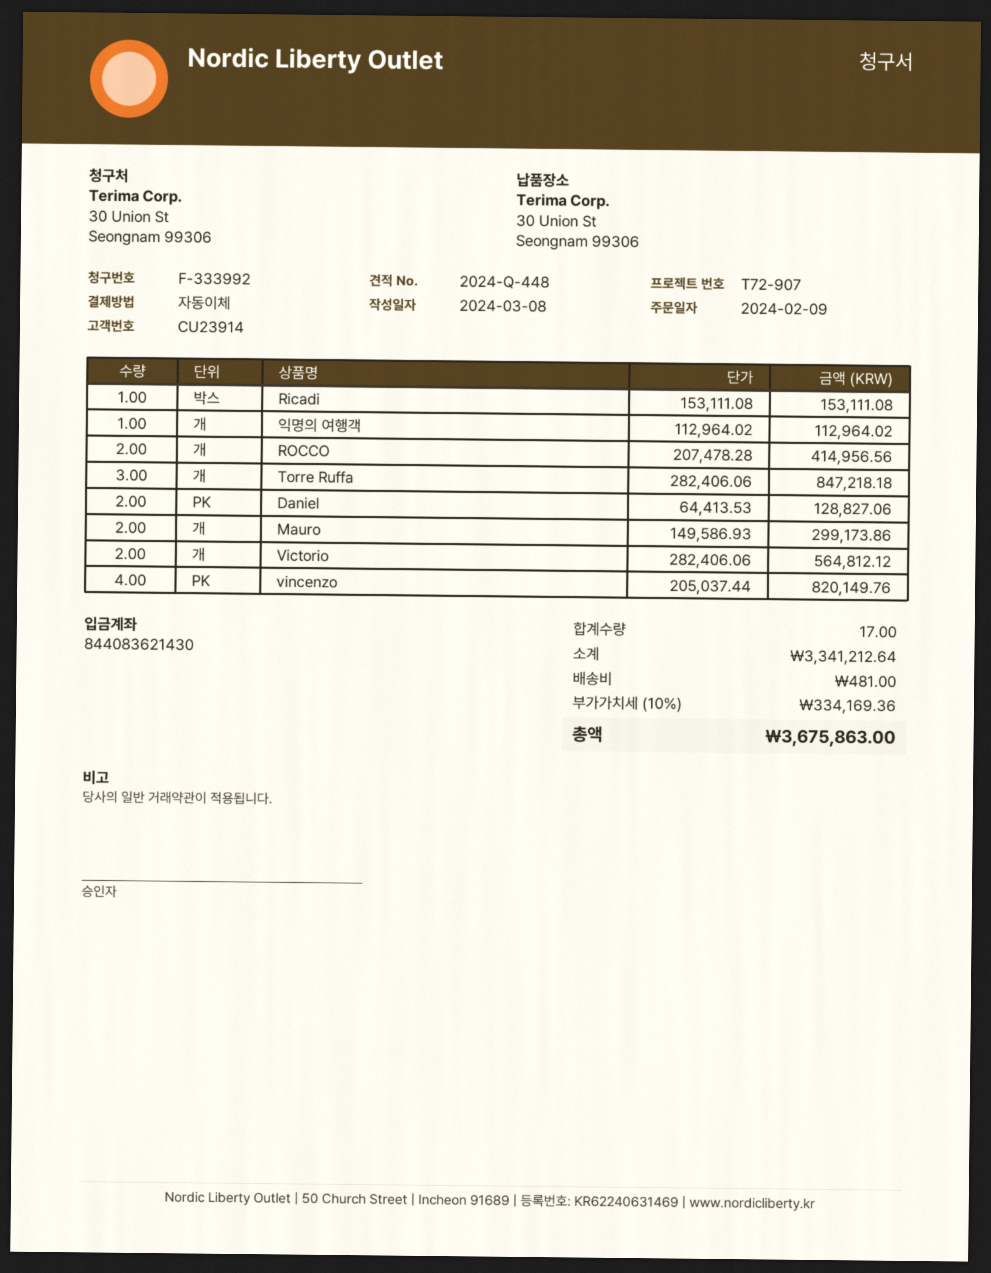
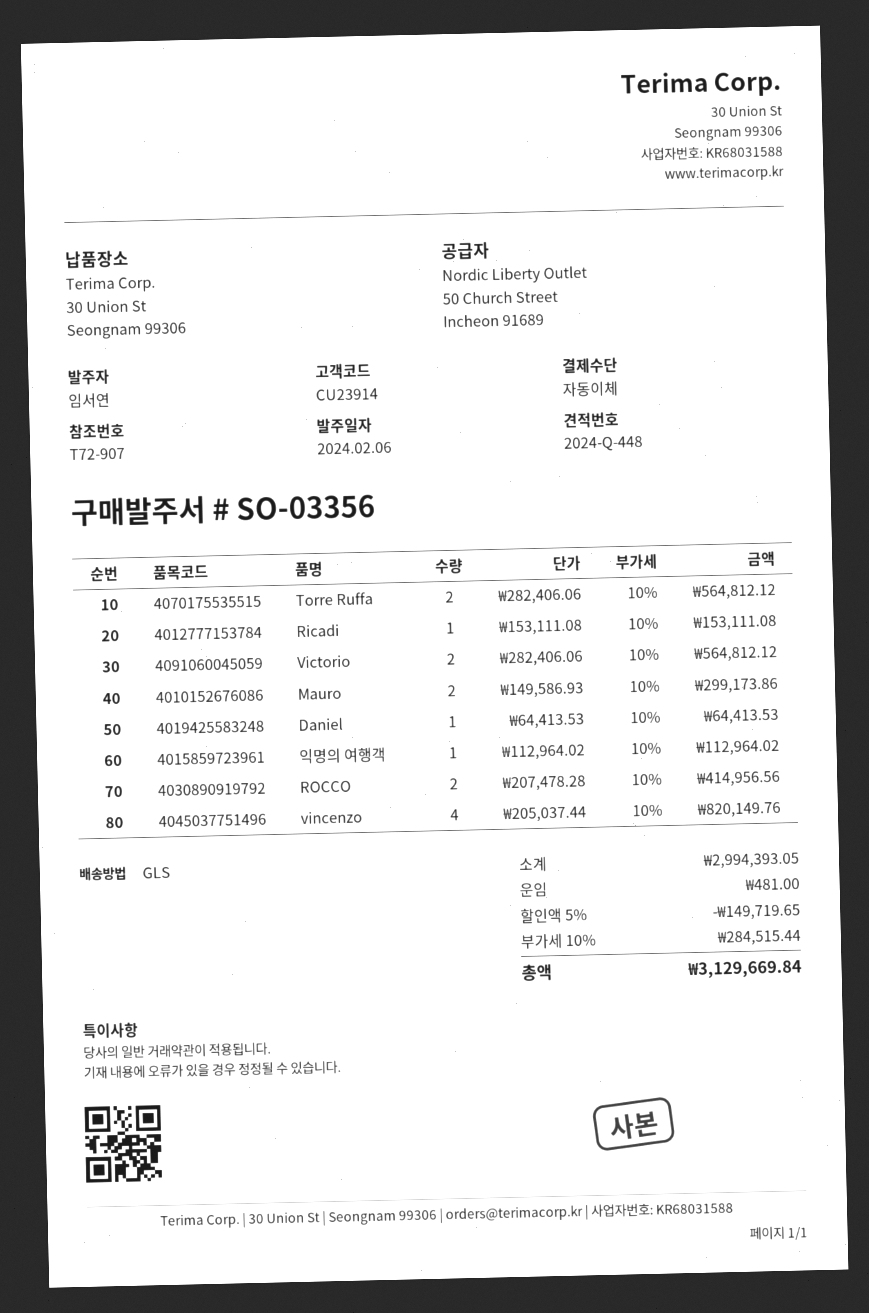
order date: 2024-02-09 -> 2024-02-06
Torre Ruffa: 3 x 282406.06 = 847218.18 -> 2 x 282406.06 = 564812.12
Daniel: 2 x 64413.53 = 128827.06 -> 1 x 64413.53 = 64413.53
subtotal: 3341212.64 -> 2994393.05
discount: none -> 5% = 149719.65
tax: 10% = 334169.36 -> 10% = 284515.44
total: 3675863.00 -> 3129669.84

